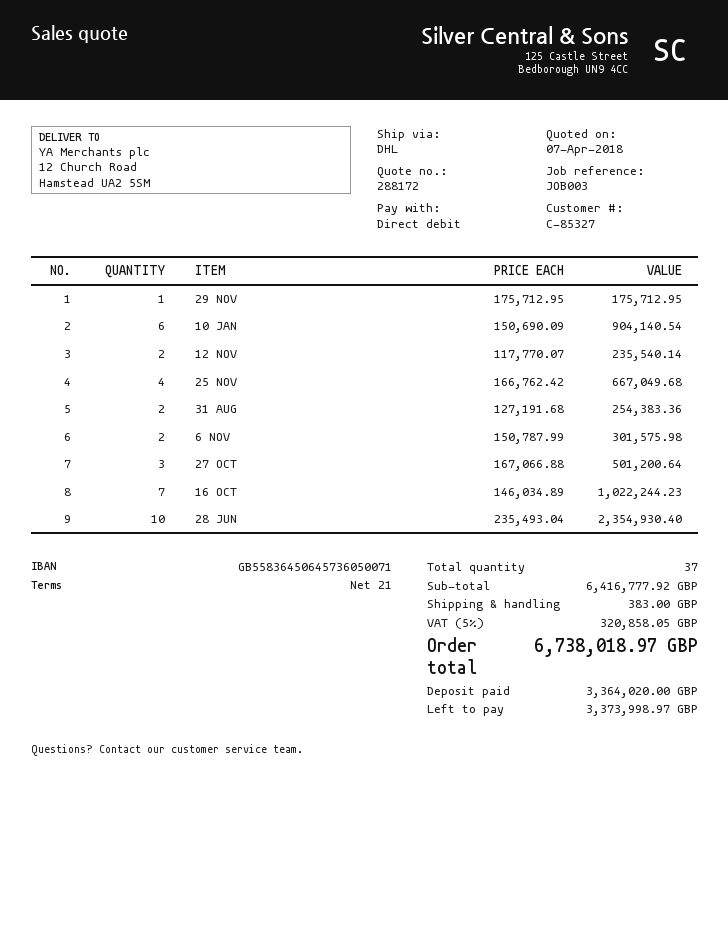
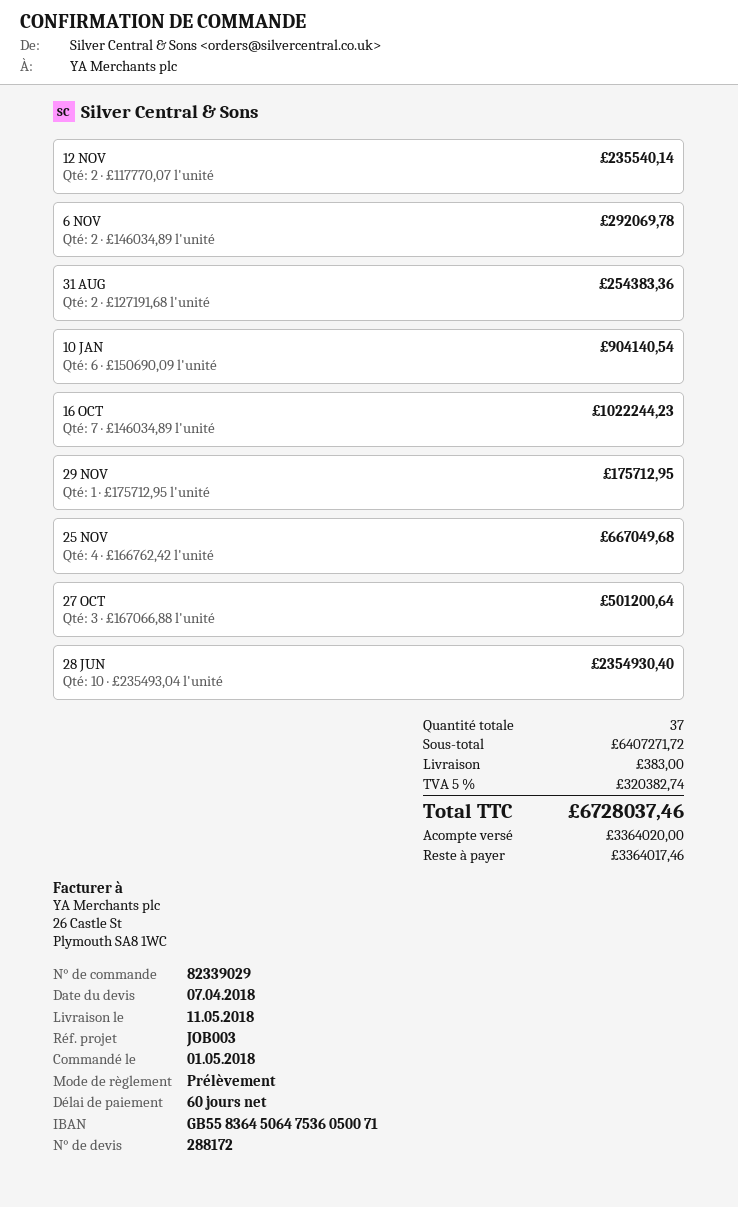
payment terms: 21 days -> 60 days
bank account: GB55836450645736050071 -> GB55836450647536050071
6 NOV: 2 x 150787.99 = 301575.98 -> 2 x 146034.89 = 292069.78
subtotal: 6416777.92 -> 6407271.72
tax: 5% = 320858.05 -> 5% = 320382.74
total: 6738018.97 -> 6728037.46
balance: 3373998.97 -> 3364017.46

